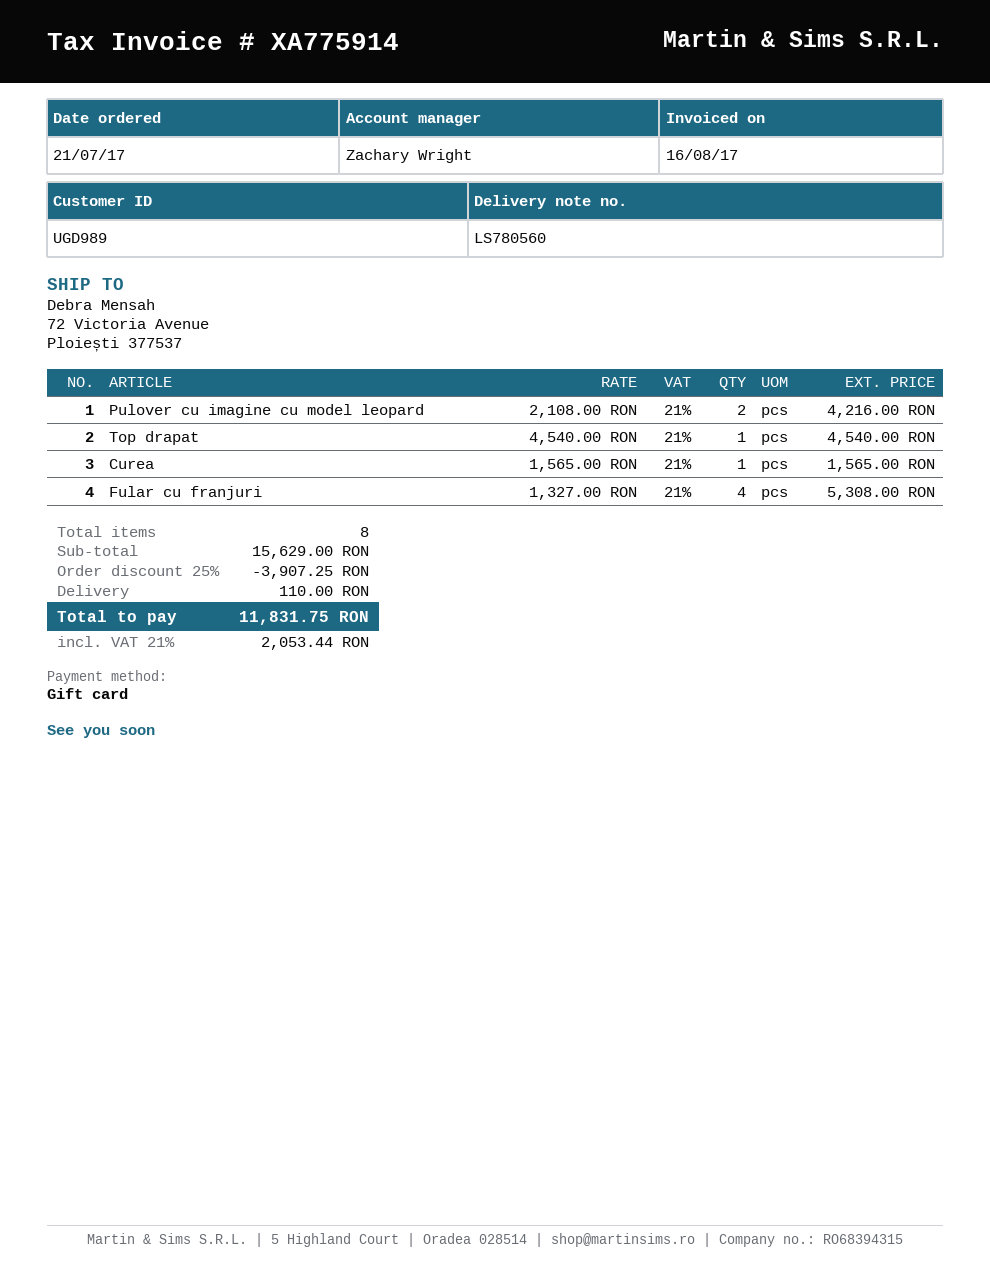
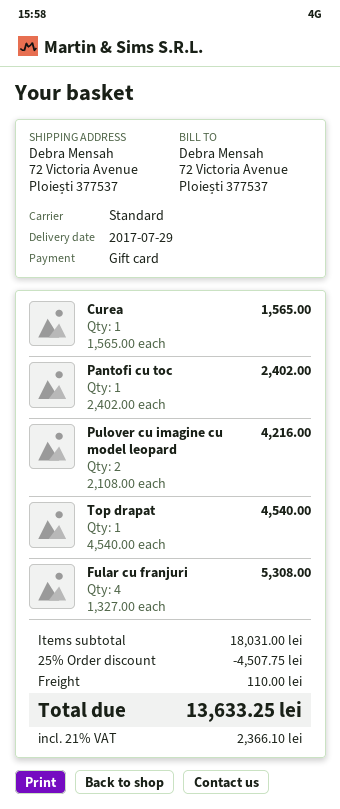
Pantofi cu toc: none -> 1 x 2402.00 = 2402.00
subtotal: 15629.00 -> 18031.00
discount: 25% = 3907.25 -> 25% = 4507.75
tax: 21% = 2053.44 -> 21% = 2366.10
total: 11831.75 -> 13633.25

